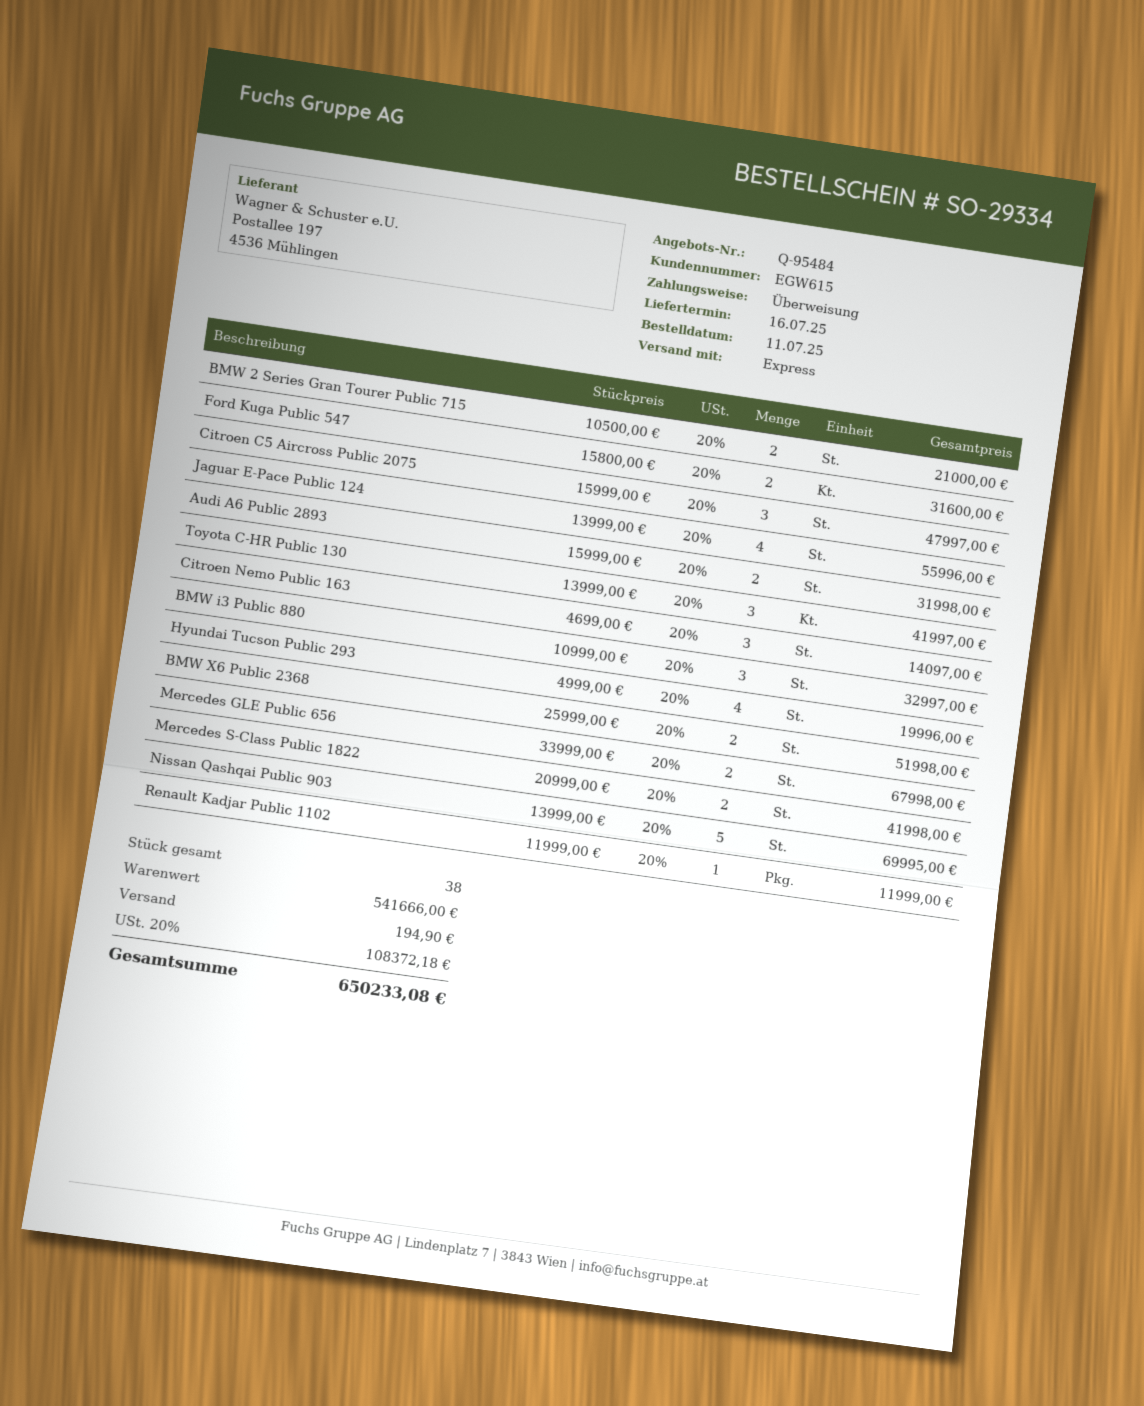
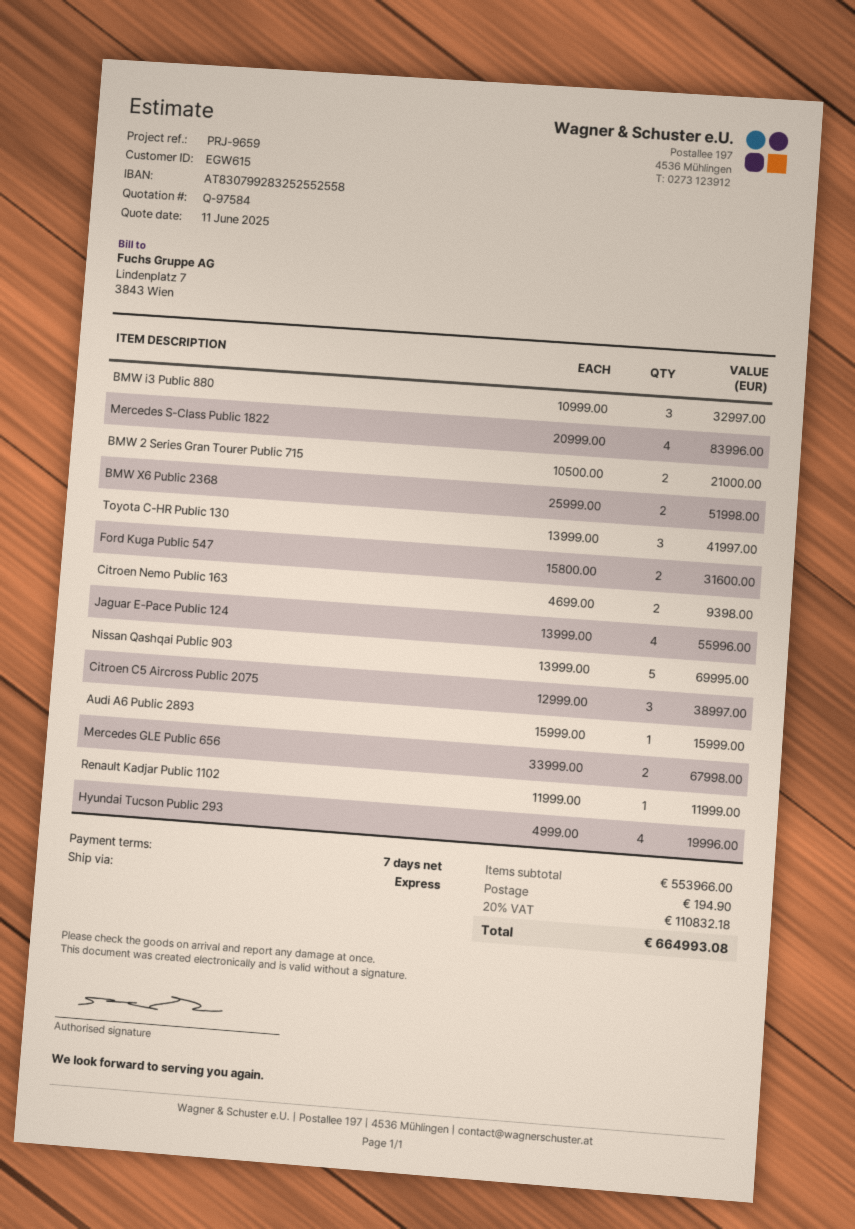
quote number: Q-95484 -> Q-97584
Citroen C5 Aircross Public 2075: 3 x 15999.00 = 47997.00 -> 3 x 12999.00 = 38997.00
Audi A6 Public 2893: 2 x 15999.00 = 31998.00 -> 1 x 15999.00 = 15999.00
Citroen Nemo Public 163: 3 x 4699.00 = 14097.00 -> 2 x 4699.00 = 9398.00
Mercedes S-Class Public 1822: 2 x 20999.00 = 41998.00 -> 4 x 20999.00 = 83996.00
subtotal: 541666.00 -> 553966.00
tax: 20% = 108372.18 -> 20% = 110832.18
total: 650233.08 -> 664993.08

